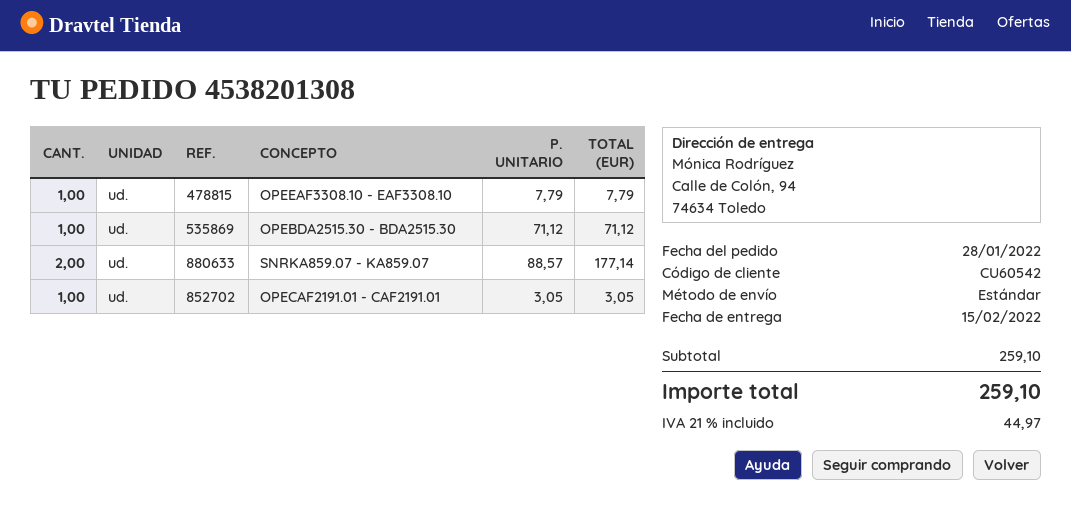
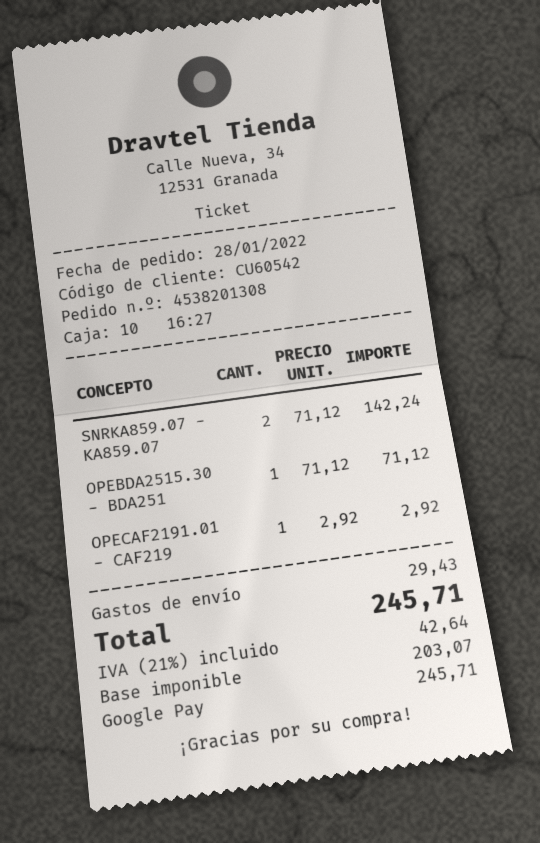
OPEEAF3308.10 - EAF3308.10: 1 x 7.79 = 7.79 -> none
SNRKA859.07 - KA859.07: 2 x 88.57 = 177.14 -> 2 x 71.12 = 142.24
OPECAF2191.01 - CAF2191.01: 1 x 3.05 = 3.05 -> 1 x 2.92 = 2.92
shipping: none -> 29.43
tax: 21% = 44.97 -> 21% = 42.64
total: 259.10 -> 245.71

